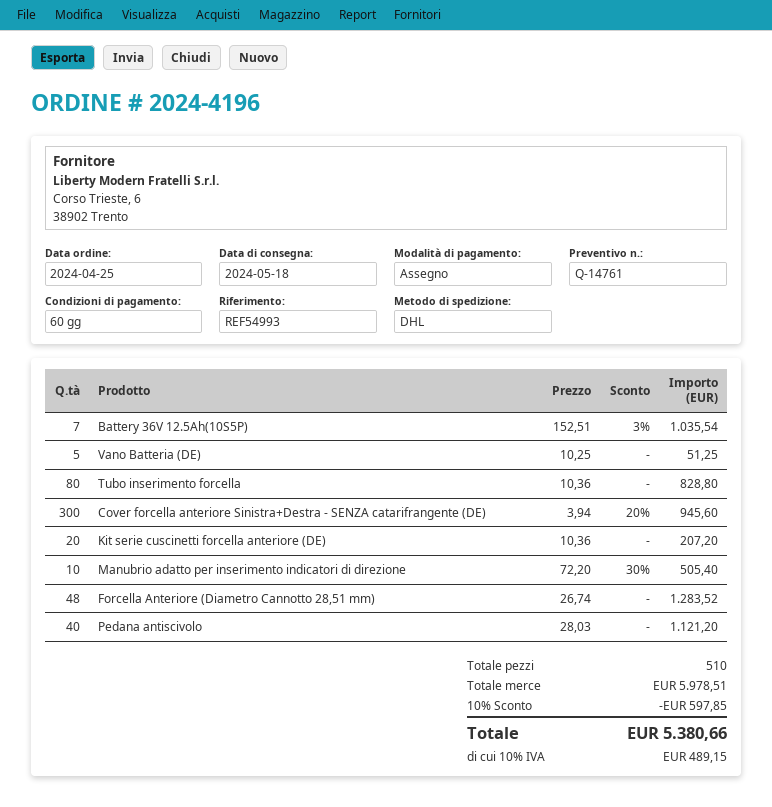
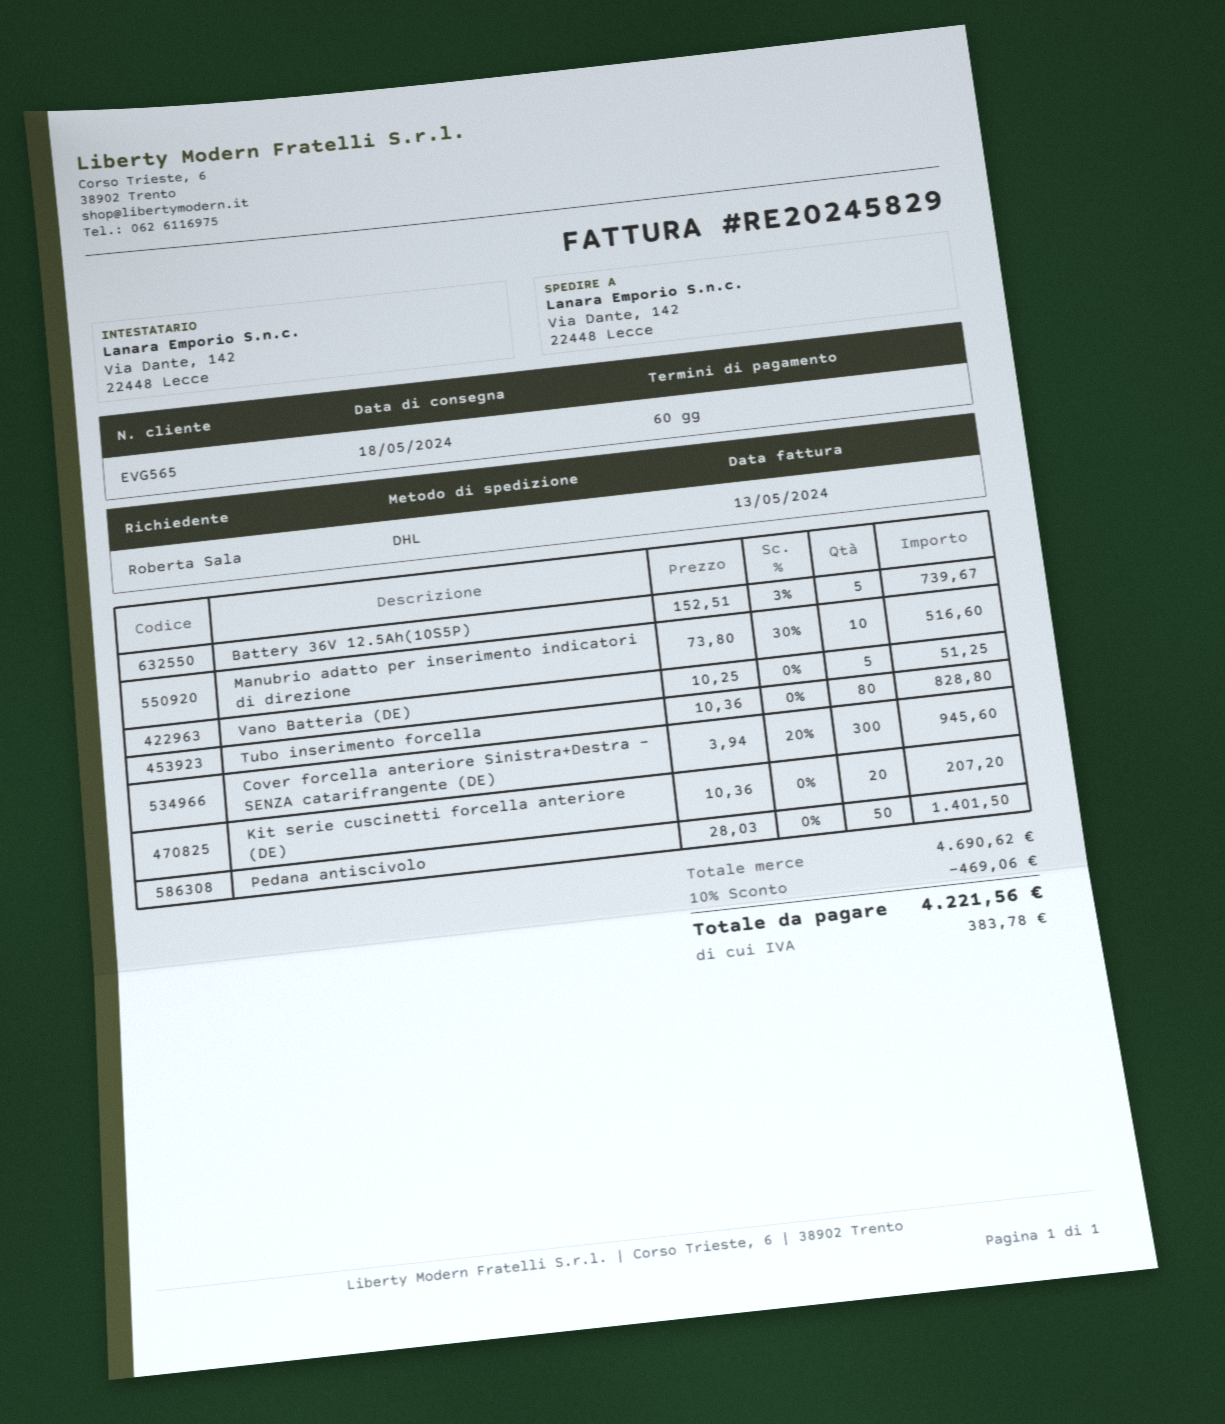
Battery 36V 12.5Ah(10S5P): 7 x 152.51 - 3% = 1035.54 -> 5 x 152.51 - 3% = 739.67
Manubrio adatto per inserimento indicatori di direzione: 10 x 72.20 - 30% = 505.40 -> 10 x 73.80 - 30% = 516.60
Forcella Anteriore (Diametro Cannotto 28,51 mm): 48 x 26.74 = 1283.52 -> none
Pedana antiscivolo: 40 x 28.03 = 1121.20 -> 50 x 28.03 = 1401.50
subtotal: 5978.51 -> 4690.62
discount: 10% = 597.85 -> 10% = 469.06
tax: 489.15 -> 383.78
total: 5380.66 -> 4221.56

